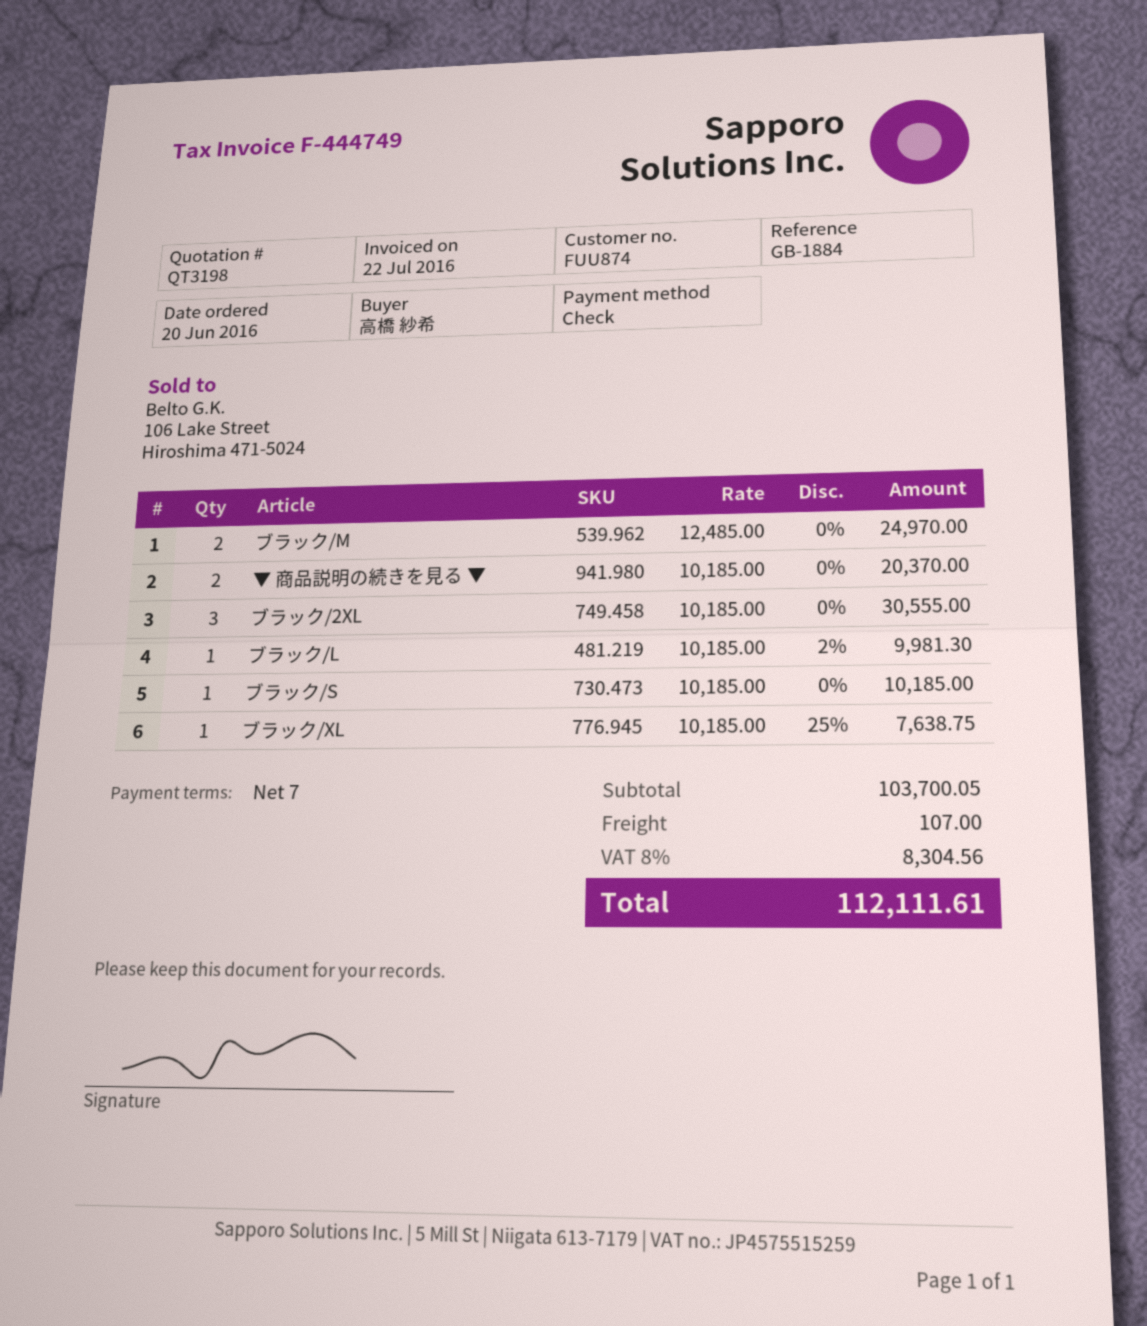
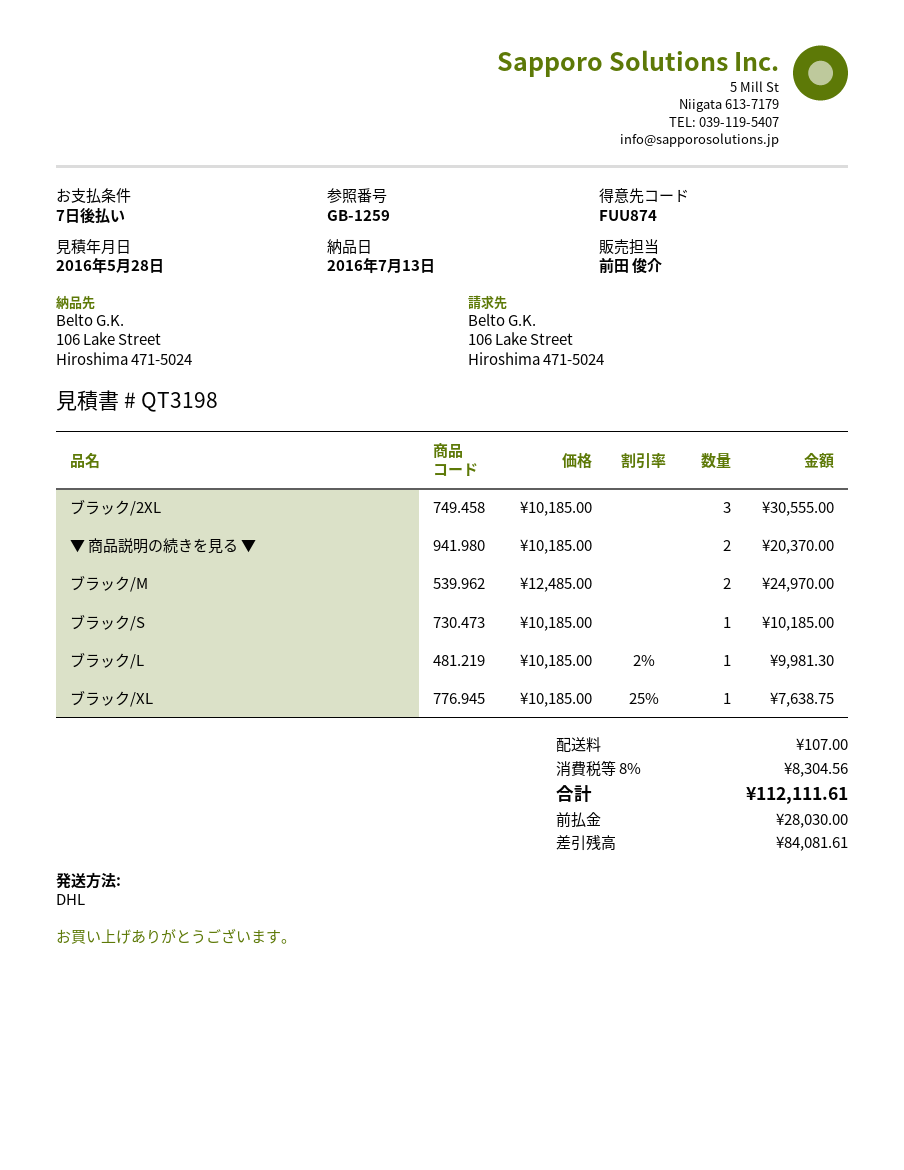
reference: GB-1884 -> GB-1259

